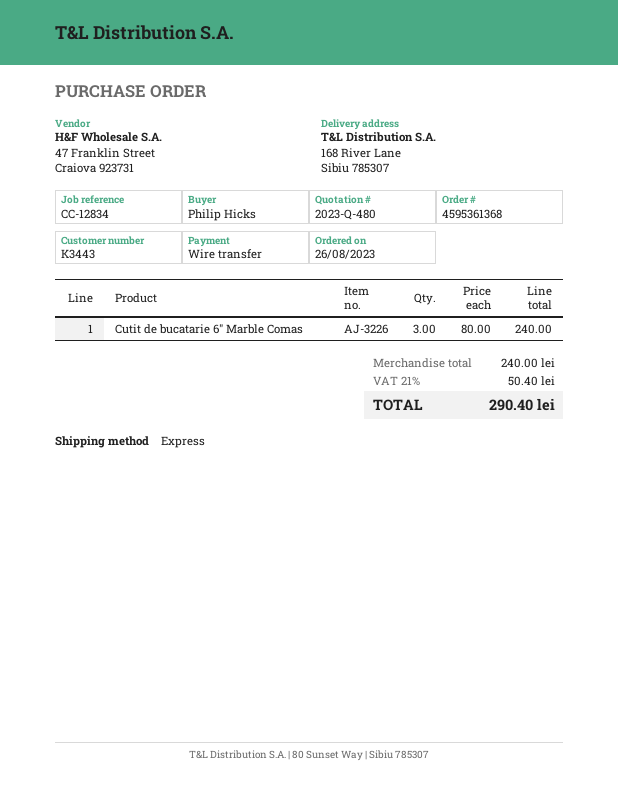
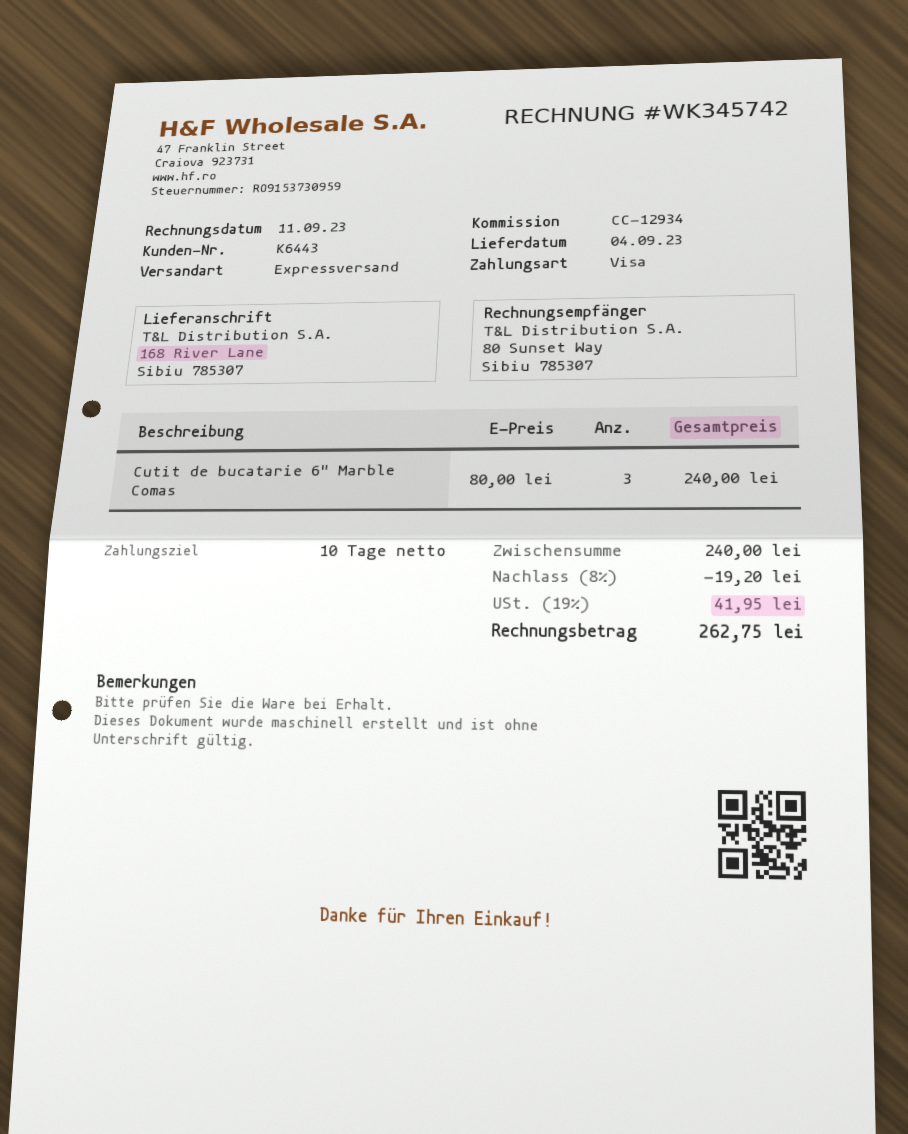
customer number: K3443 -> K6443
reference: CC-12834 -> CC-12934
payment method: bank transfer -> Visa
discount: none -> 8% = 19.20
tax: 21% = 50.40 -> 19% = 41.95
total: 290.40 -> 262.75

